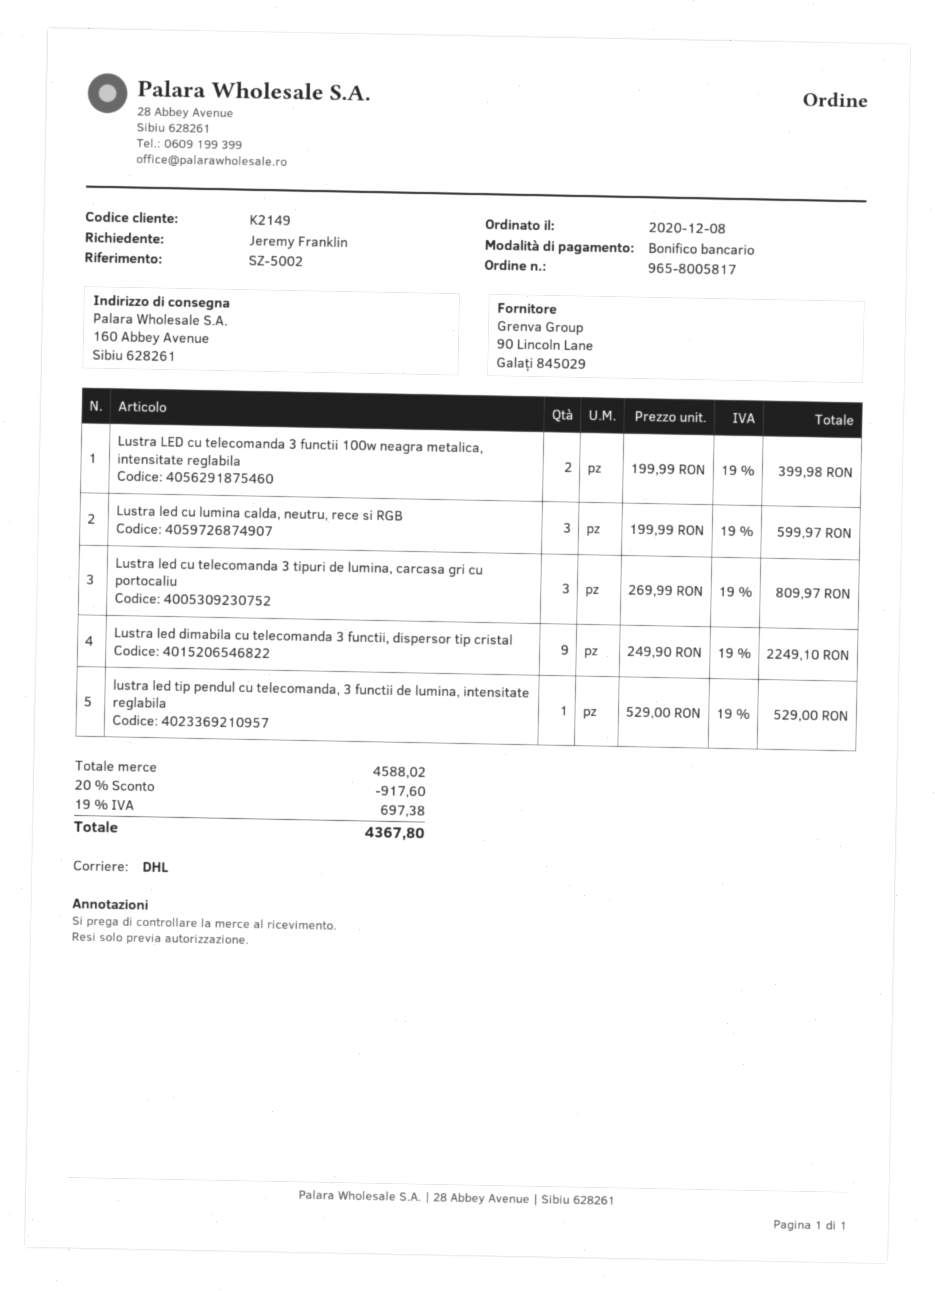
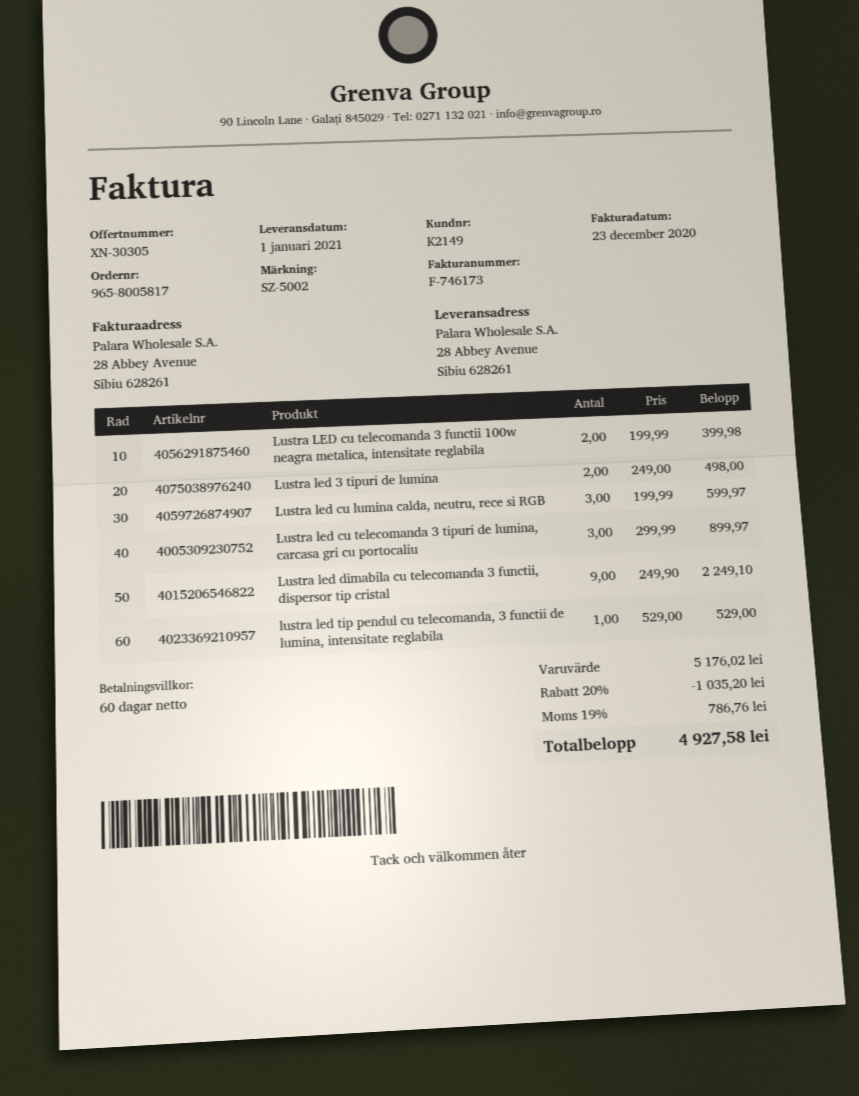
ship to: 160 Abbey Avenue, Sibiu 628261 -> 28 Abbey Avenue, Sibiu 628261
Lustra led cu telecomanda 3 tipuri de lumina, carcasa gri cu portocaliu: 3 x 269.99 = 809.97 -> 3 x 299.99 = 899.97
Lustra led 3 tipuri de lumina: none -> 2 x 249.00 = 498.00
subtotal: 4588.02 -> 5176.02
discount: 20% = 917.60 -> 20% = 1035.20
tax: 19% = 697.38 -> 19% = 786.76
total: 4367.80 -> 4927.58

